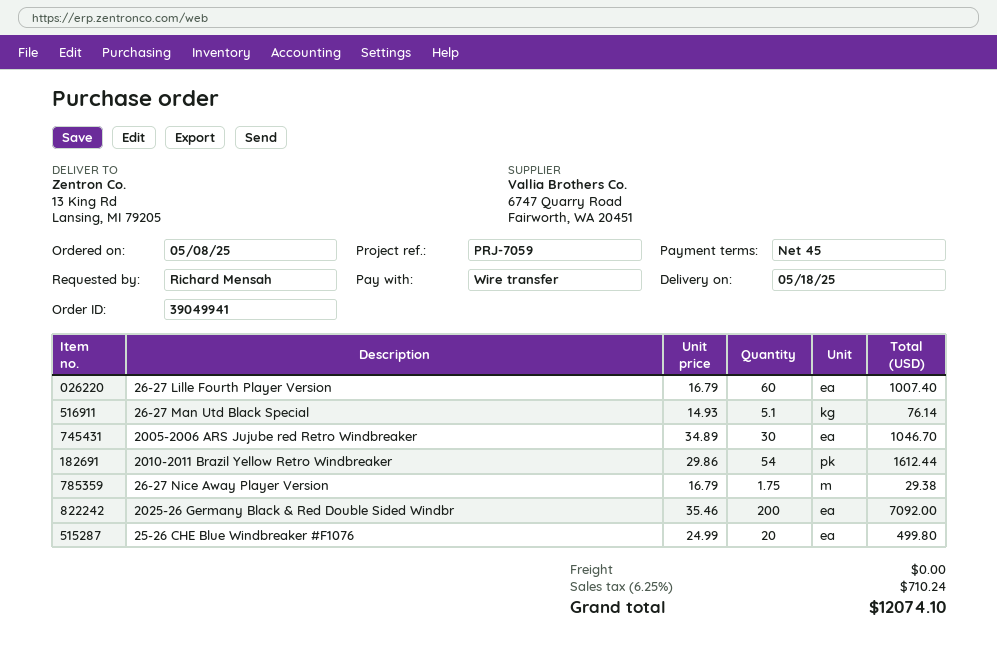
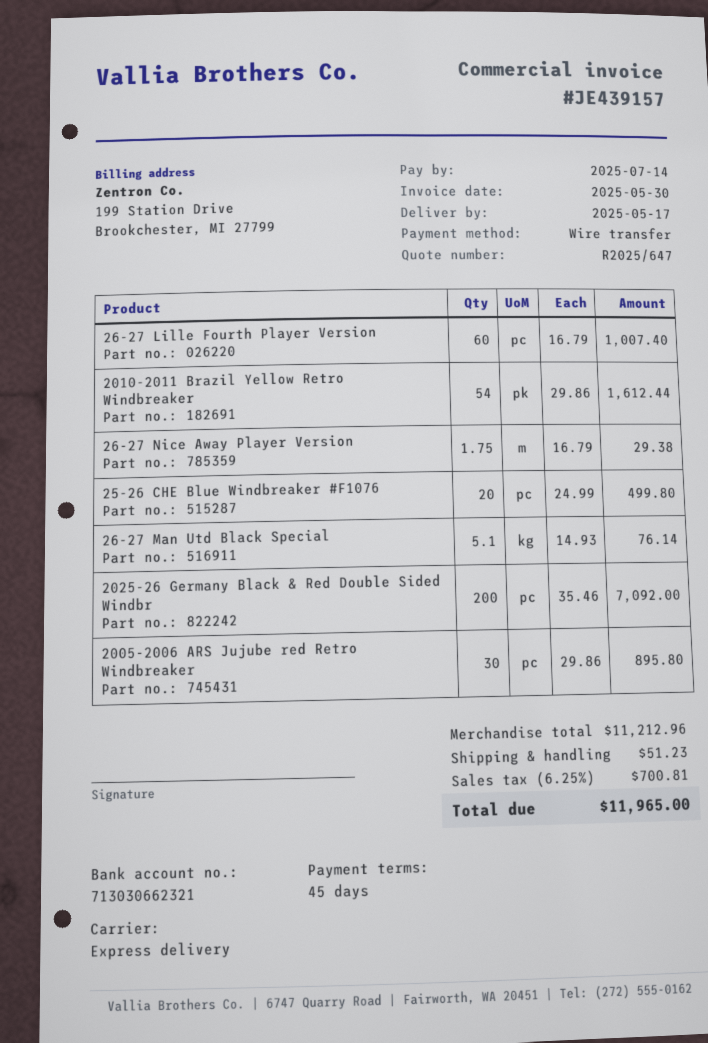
delivery date: 2025-05-18 -> 2025-05-17
2005-2006 ARS Jujube red Retro Windbreaker: 30 x 34.89 = 1046.70 -> 30 x 29.86 = 895.80
shipping: 0.00 -> 51.23
tax: 6.25% = 710.24 -> 6.25% = 700.81
total: 12074.10 -> 11965.00

